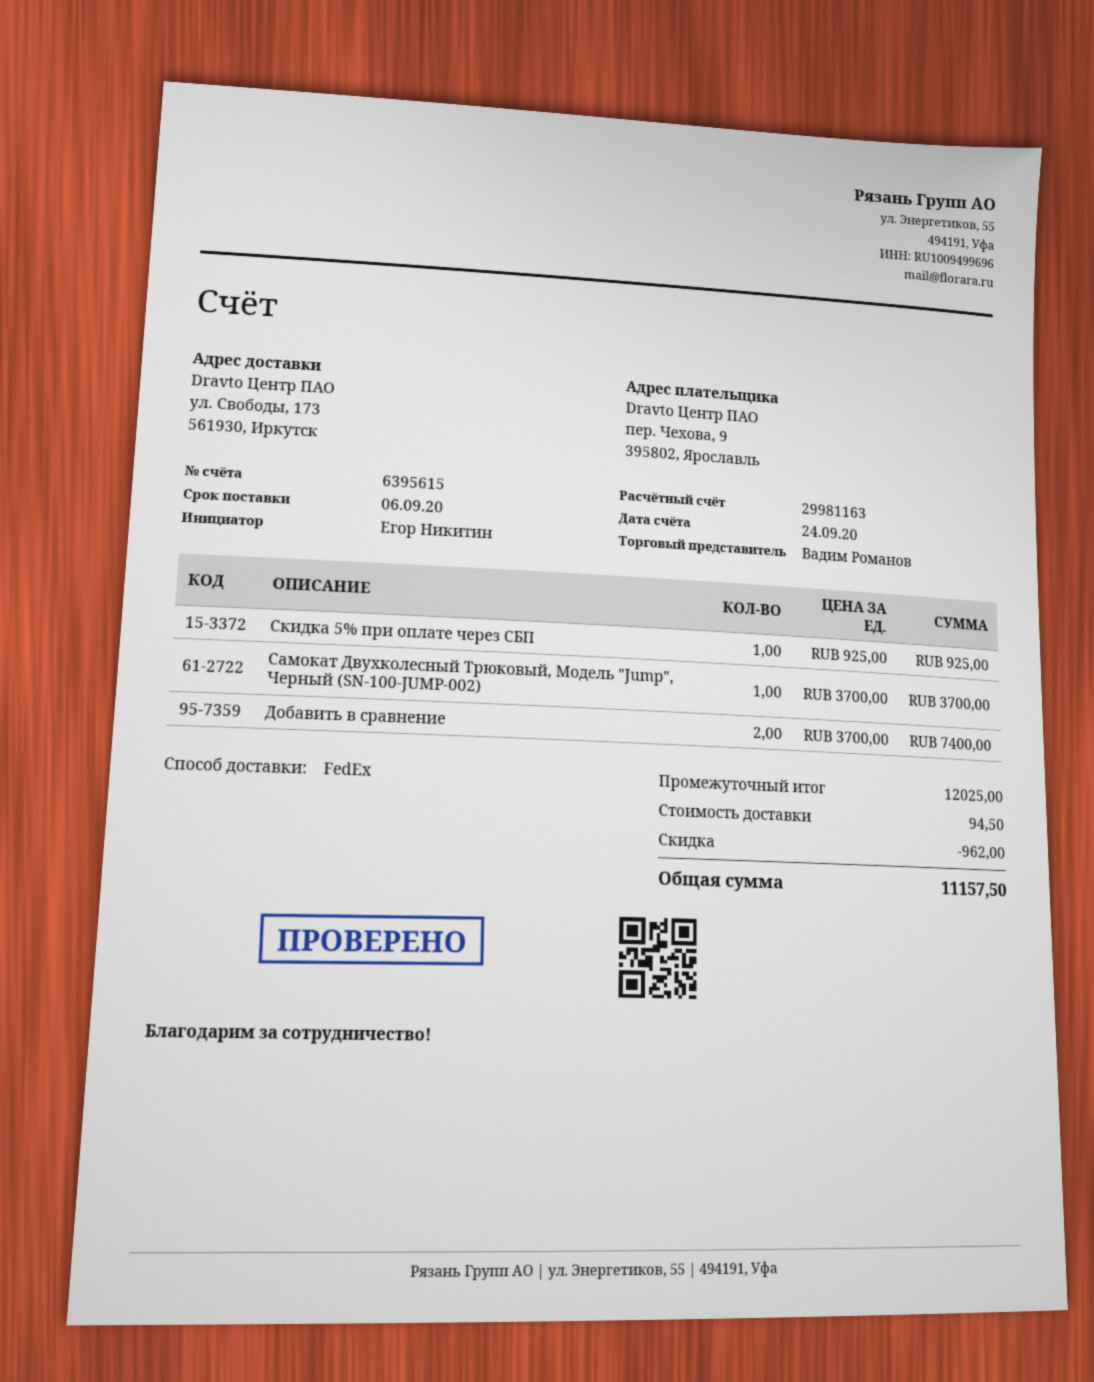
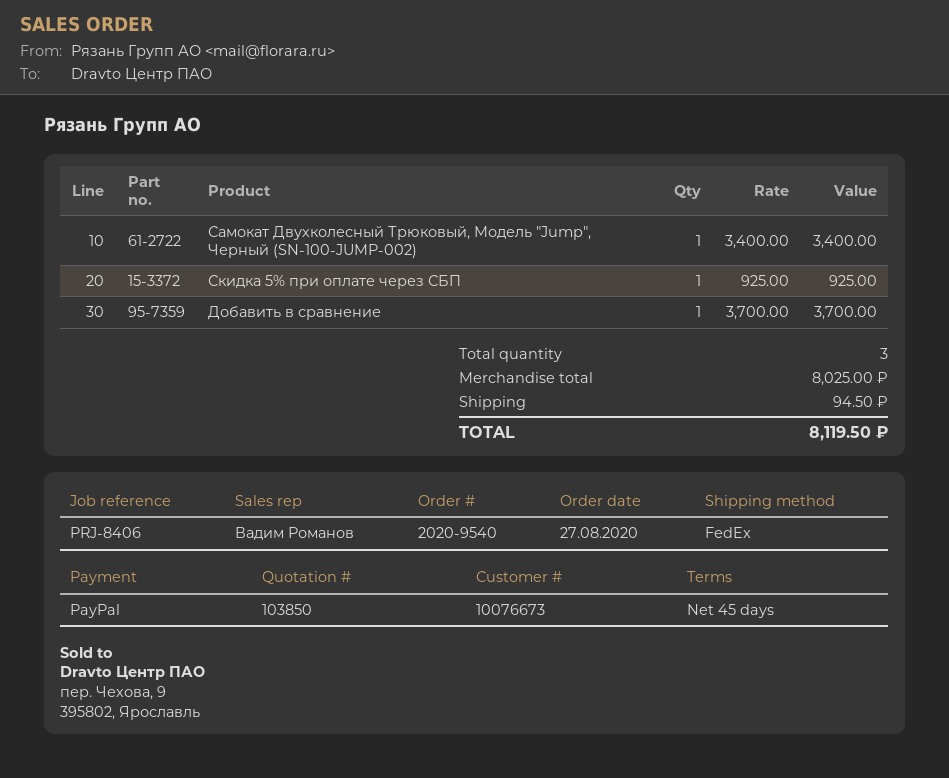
Самокат Двухколесный Трюковый, Модель "Jump", Черный (SN-100-JUMP-002): 1 x 3700.00 = 3700.00 -> 1 x 3400.00 = 3400.00
Добавить в сравнение: 2 x 3700.00 = 7400.00 -> 1 x 3700.00 = 3700.00
subtotal: 12025.00 -> 8025.00
discount: 962.00 -> none
total: 11157.50 -> 8119.50

